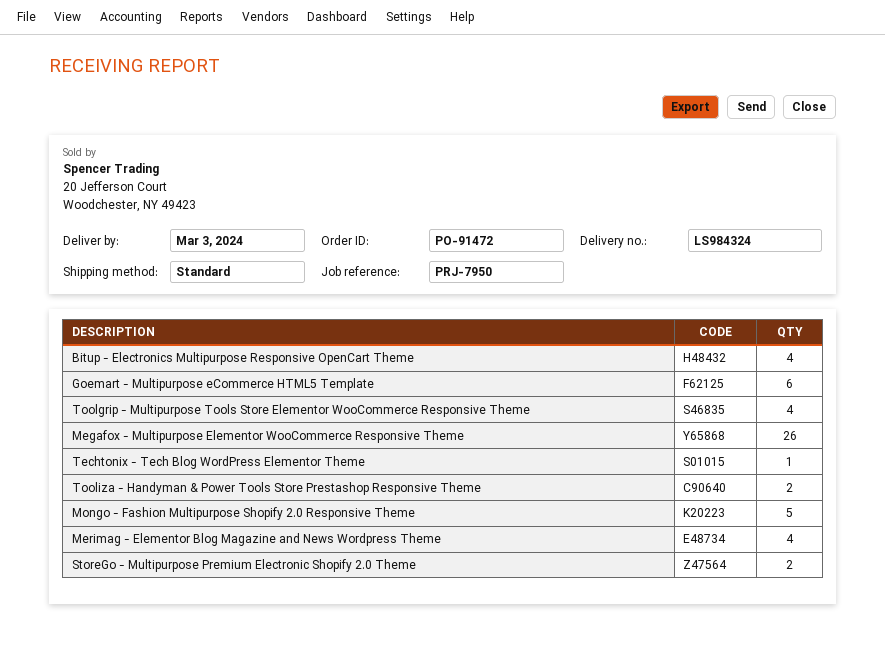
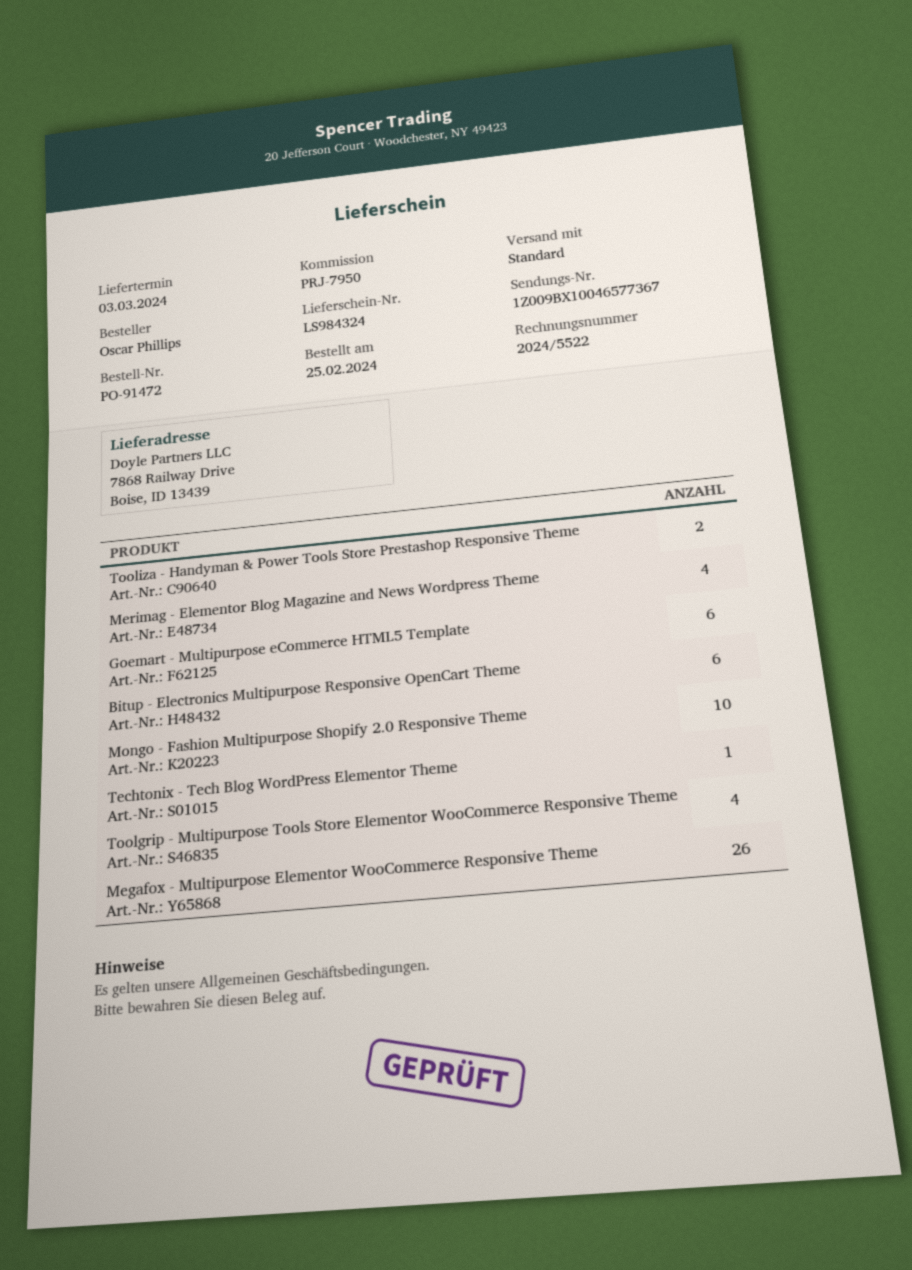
Bitup - Electronics Multipurpose Responsive OpenCart Theme: 4 -> 6
Mongo - Fashion Multipurpose Shopify 2.0 Responsive Theme: 5 -> 10
StoreGo - Multipurpose Premium Electronic Shopify 2.0 Theme: 2 -> none

